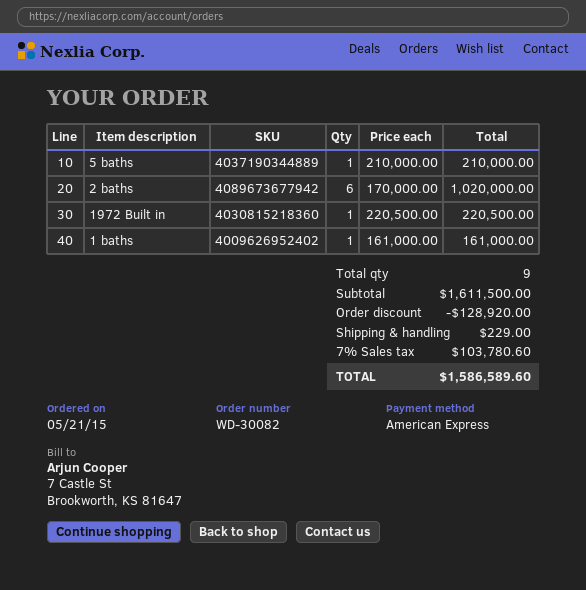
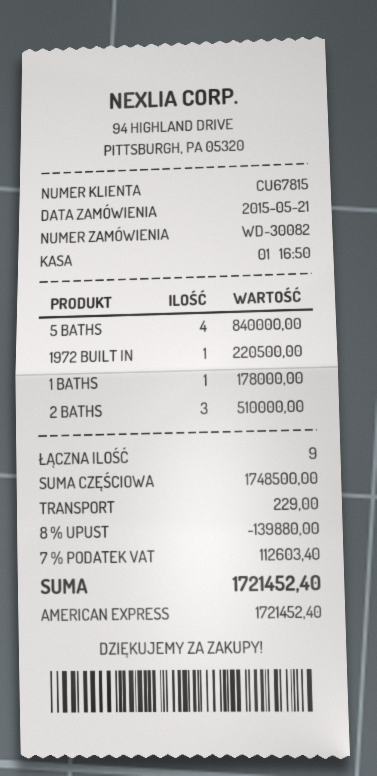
5 baths: 1 for 210000.00 -> 4 for 840000.00
2 baths: 6 for 1020000.00 -> 3 for 510000.00
1 baths: 1 for 161000.00 -> 1 for 178000.00
subtotal: 1611500.00 -> 1748500.00
discount: 128920.00 -> 139880.00
tax: 7% = 103780.60 -> 7% = 112603.40
total: 1586589.60 -> 1721452.40

